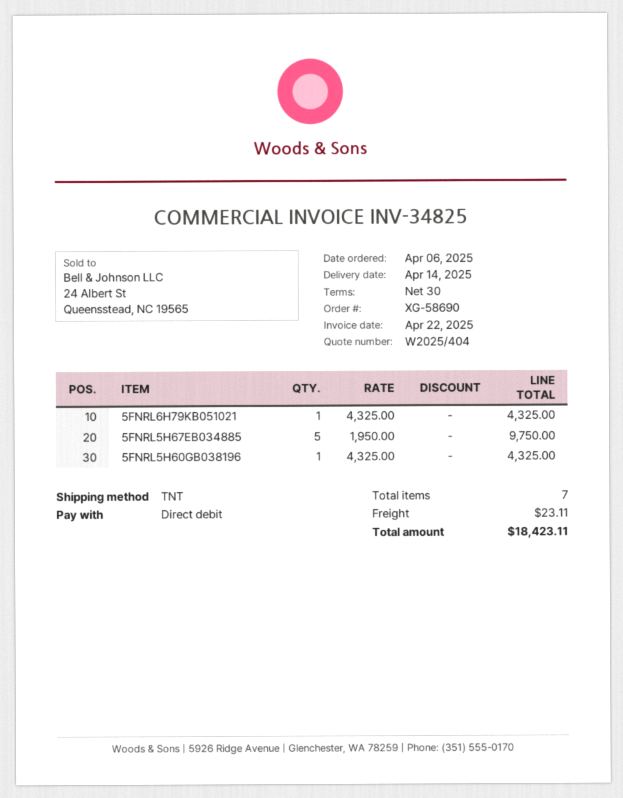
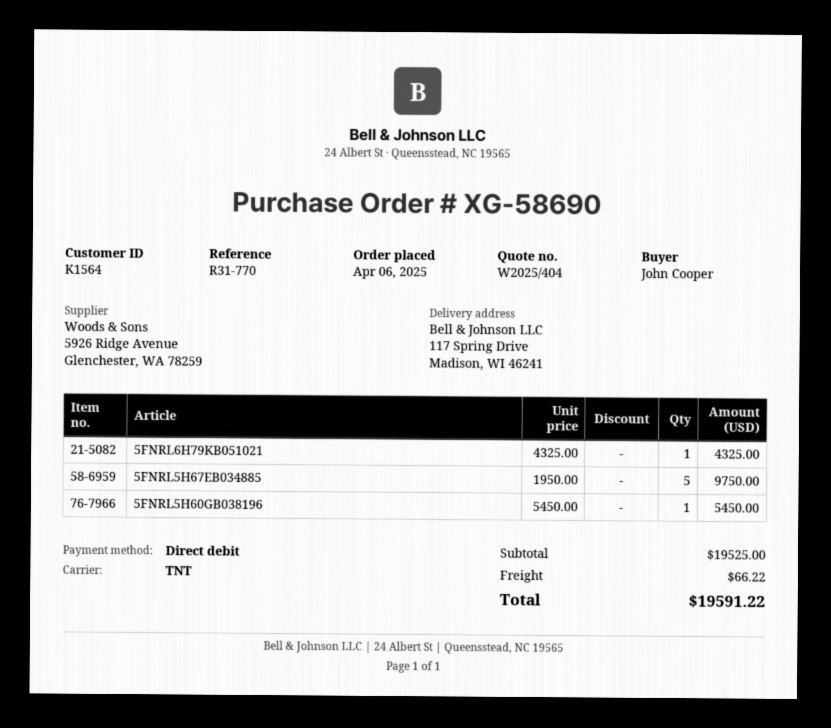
5FNRL5H60GB038196: 1 x 4325.00 = 4325.00 -> 1 x 5450.00 = 5450.00
shipping: 23.11 -> 66.22
total: 18423.11 -> 19591.22

